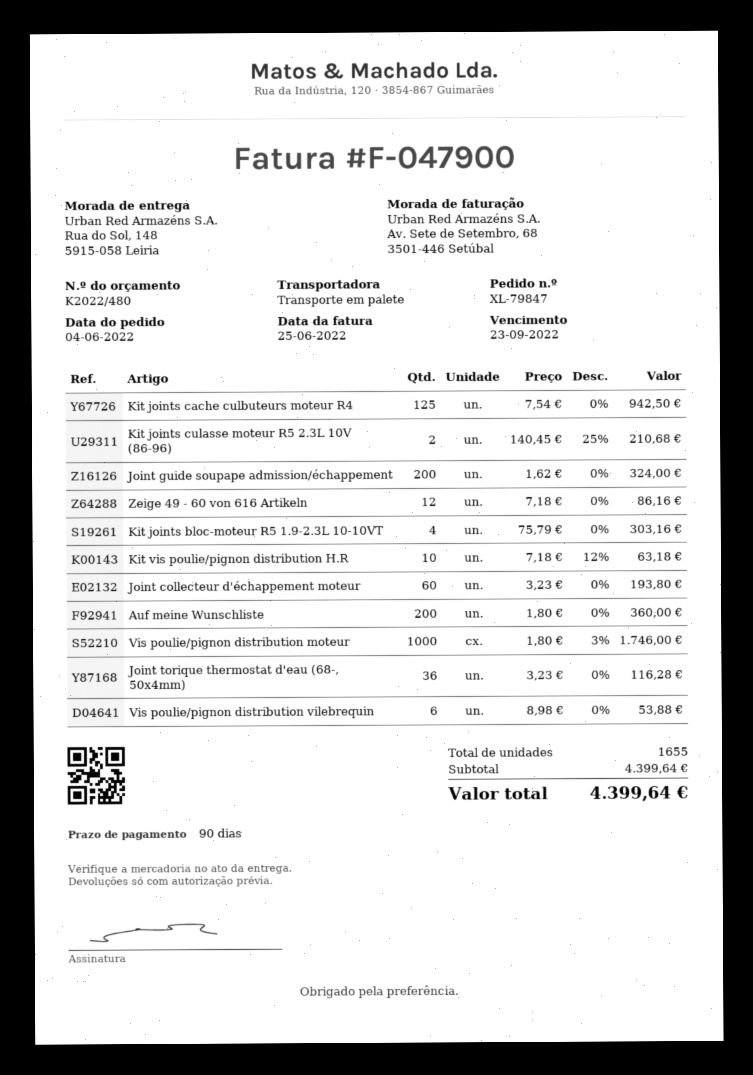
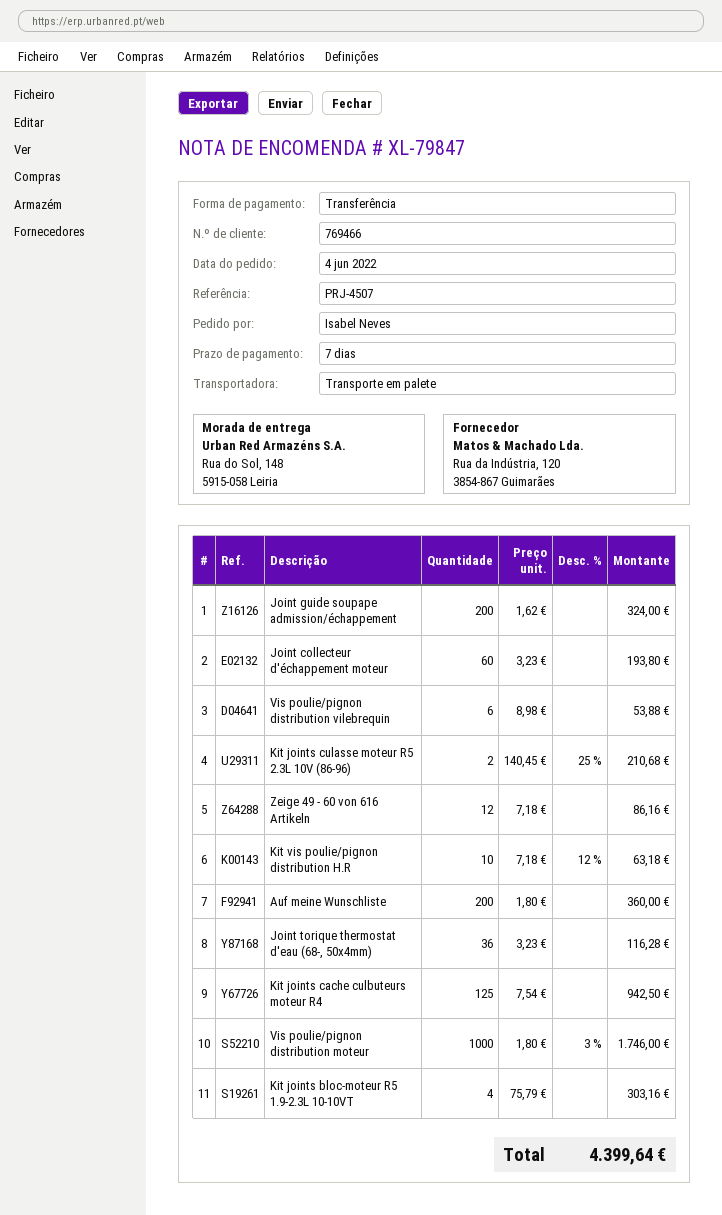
payment terms: 90 days -> 7 days

